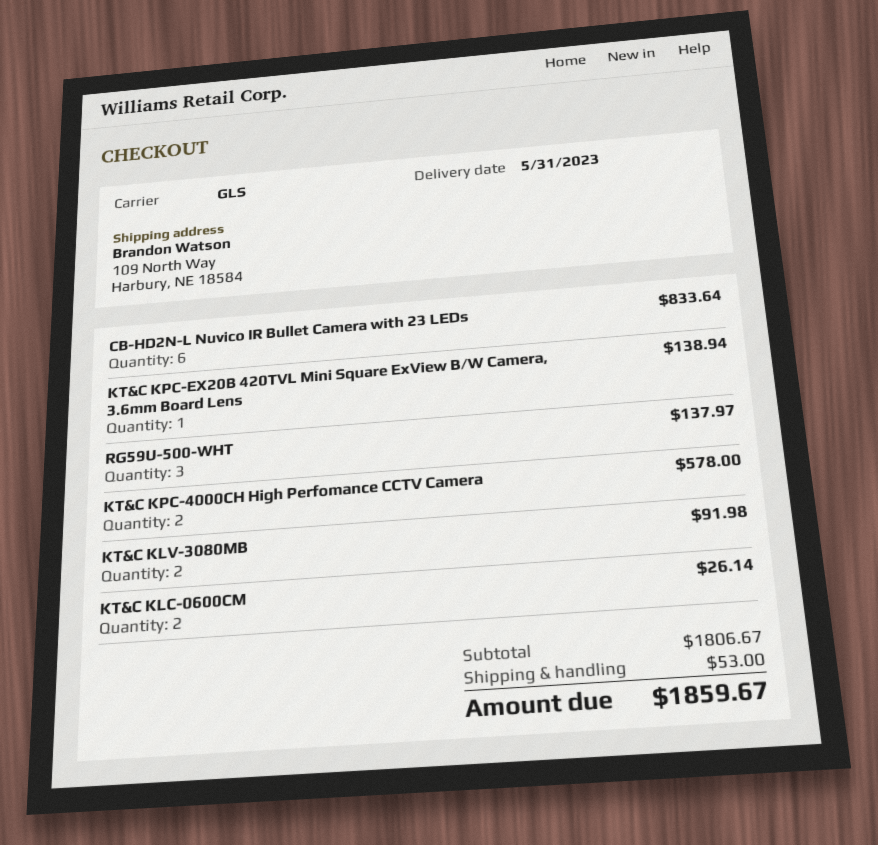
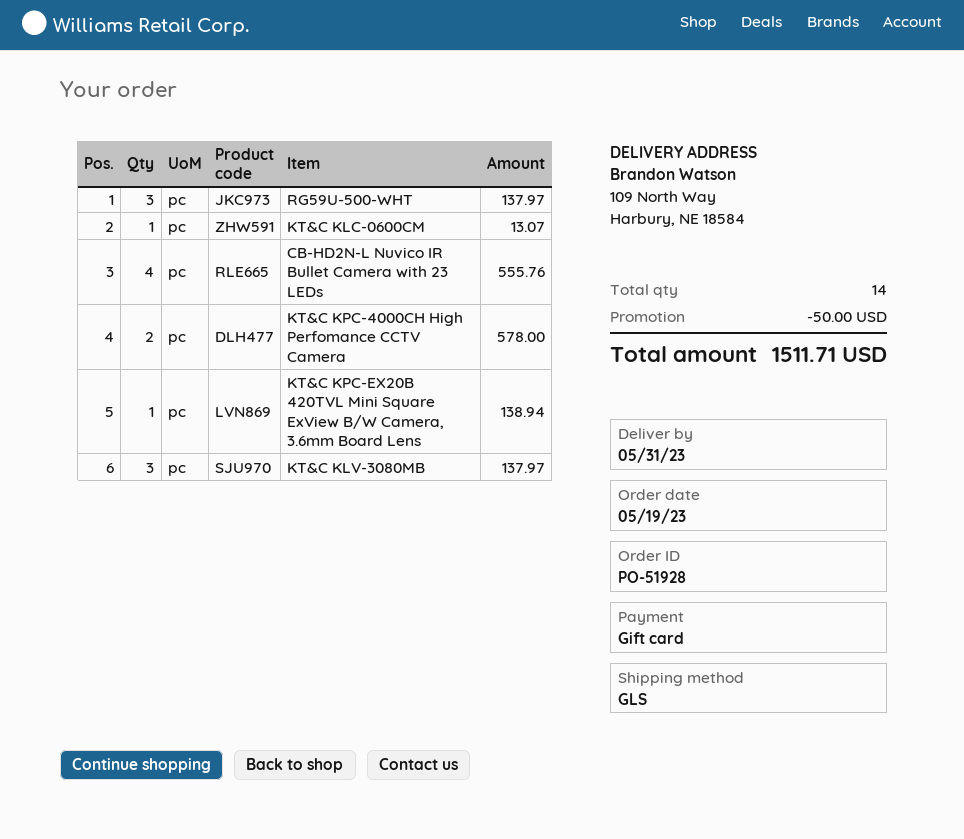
CB-HD2N-L Nuvico IR Bullet Camera with 23 LEDs: 6 for 833.64 -> 4 for 555.76
KT&C KLV-3080MB: 2 for 91.98 -> 3 for 137.97
KT&C KLC-0600CM: 2 for 26.14 -> 1 for 13.07
discount: none -> 50.00
shipping: 53.00 -> none
total: 1859.67 -> 1511.71

